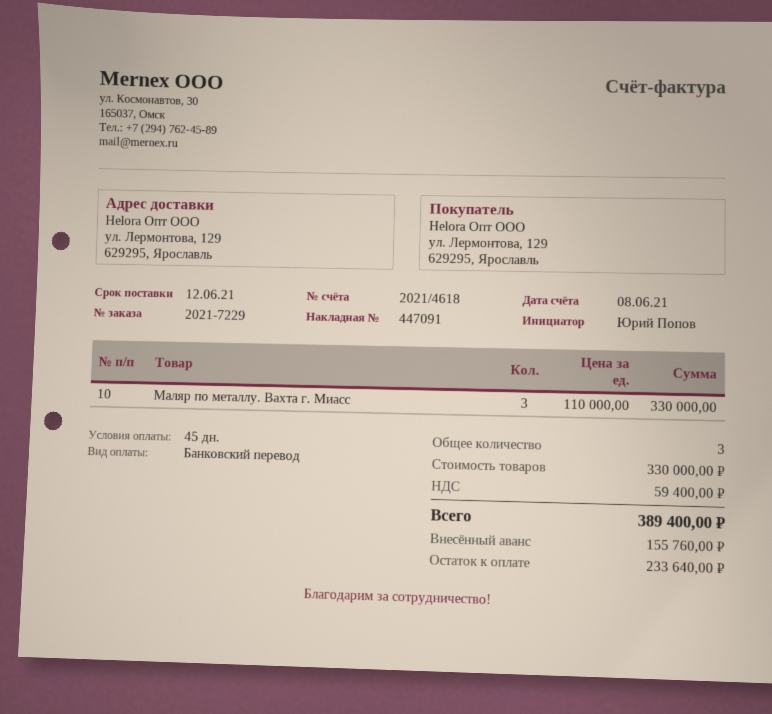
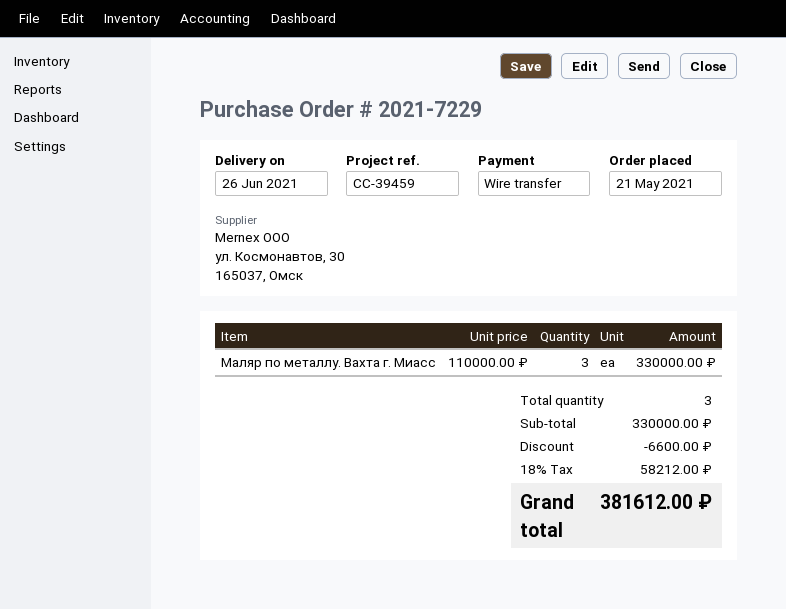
delivery date: 2021-06-12 -> 2021-06-26
discount: none -> 6600.00
tax: 59400.00 -> 58212.00
total: 389400.00 -> 381612.00

